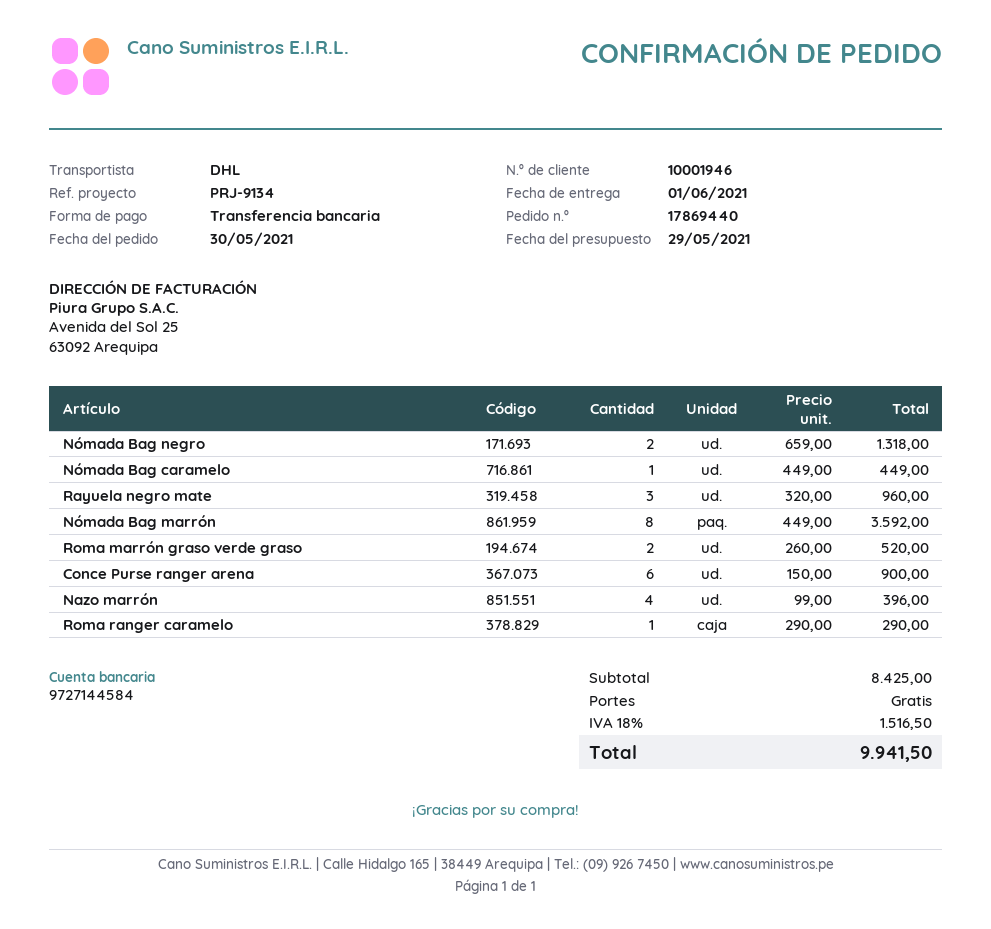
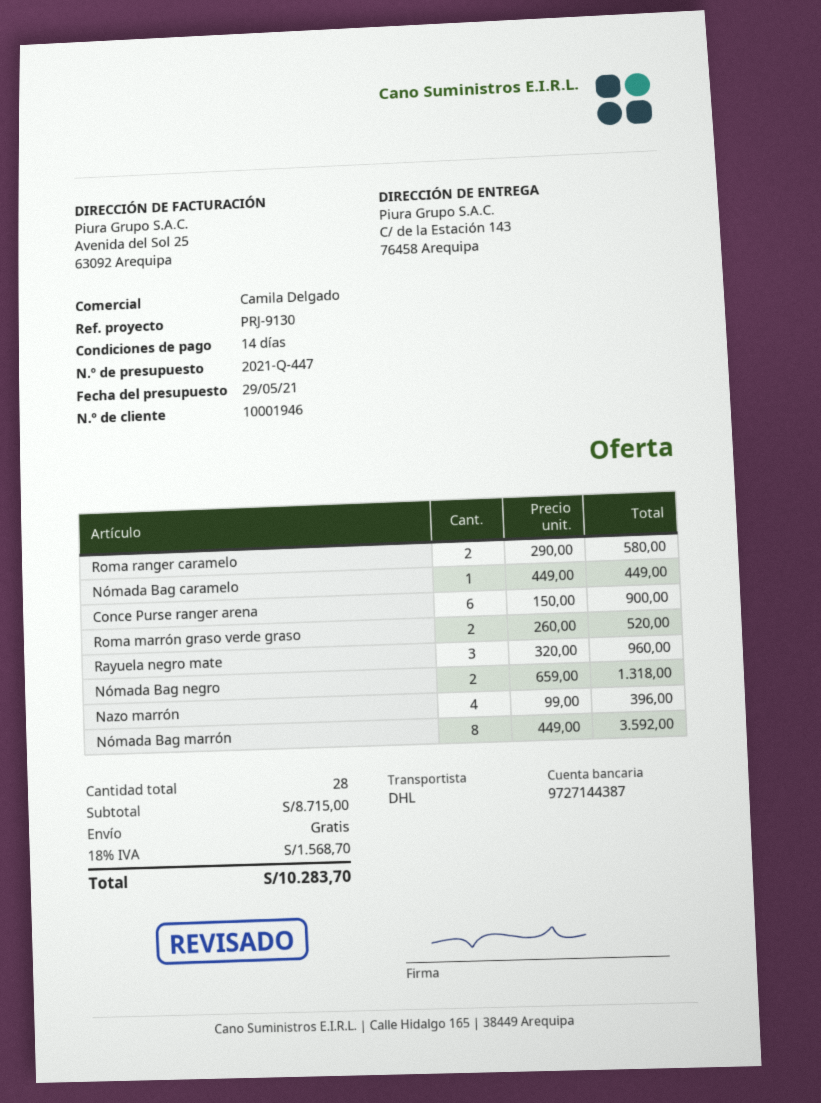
reference: PRJ-9134 -> PRJ-9130
bank account: 9727144584 -> 9727144387
Roma ranger caramelo: 1 x 290.00 = 290.00 -> 2 x 290.00 = 580.00
subtotal: 8425.00 -> 8715.00
tax: 18% = 1516.50 -> 18% = 1568.70
total: 9941.50 -> 10283.70

